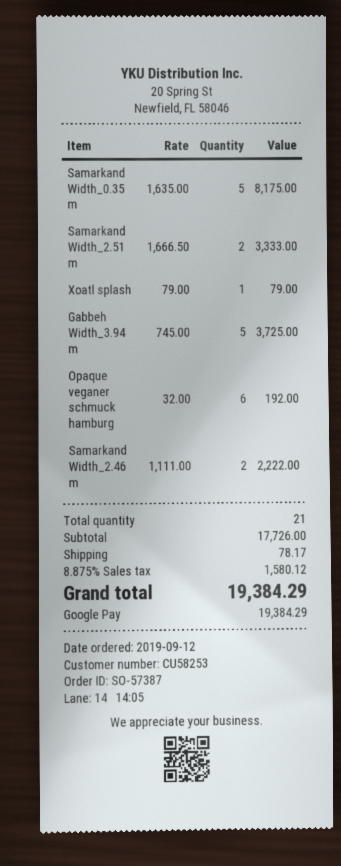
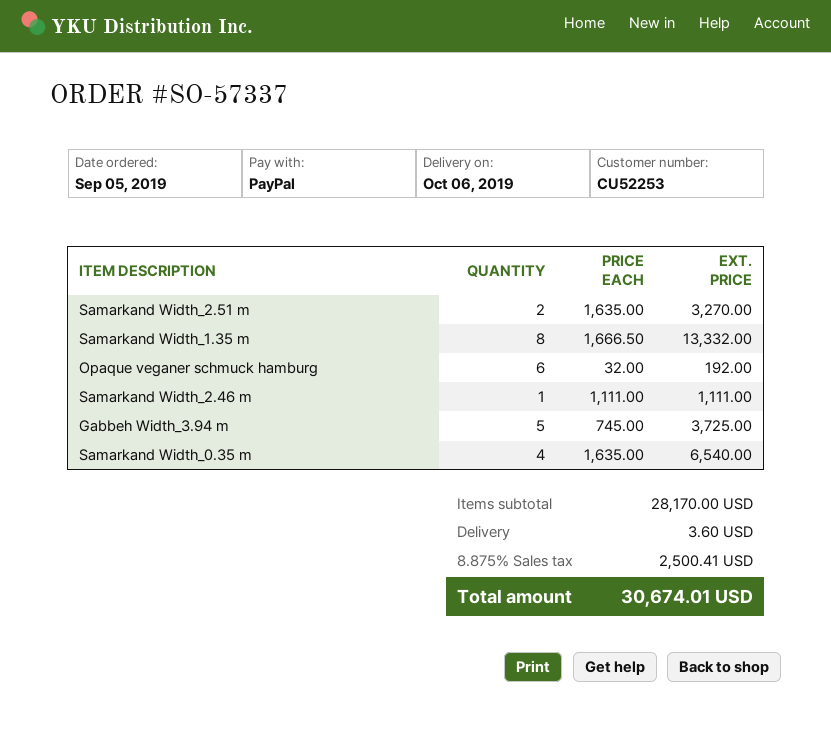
order number: SO-57387 -> SO-57337
order date: 2019-09-12 -> 2019-09-05
customer number: CU58253 -> CU52253
payment method: Google Pay -> PayPal
Samarkand Width_0.35 m: 5 x 1635.00 = 8175.00 -> 4 x 1635.00 = 6540.00
Samarkand Width_2.51 m: 2 x 1666.50 = 3333.00 -> 2 x 1635.00 = 3270.00
Xoatl splash: 1 x 79.00 = 79.00 -> none
Samarkand Width_2.46 m: 2 x 1111.00 = 2222.00 -> 1 x 1111.00 = 1111.00
Samarkand Width_1.35 m: none -> 8 x 1666.50 = 13332.00
subtotal: 17726.00 -> 28170.00
shipping: 78.17 -> 3.60
tax: 8.875% = 1580.12 -> 8.875% = 2500.41
total: 19384.29 -> 30674.01

